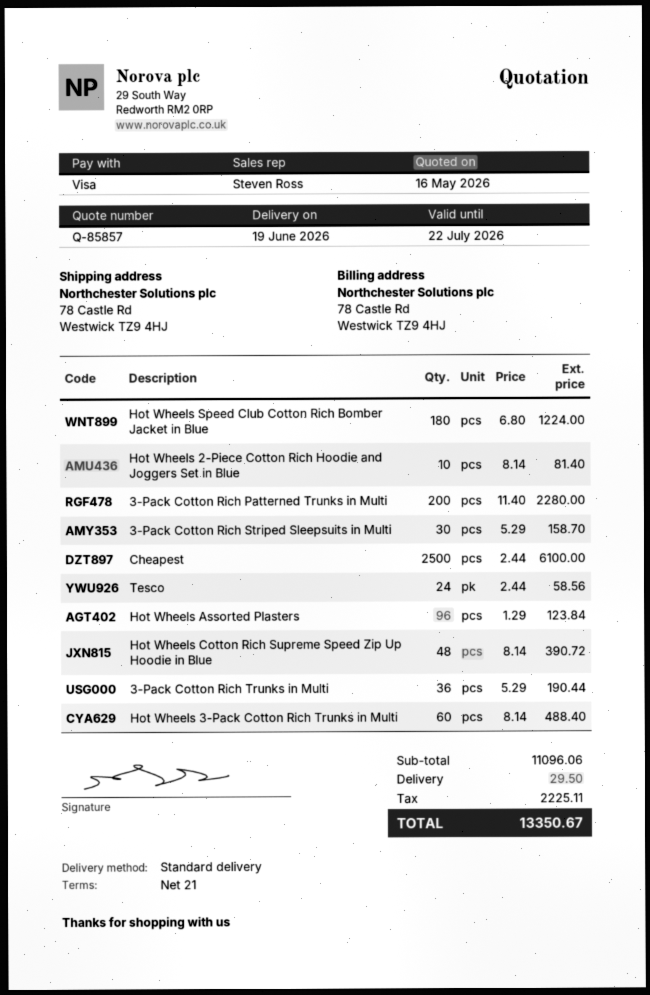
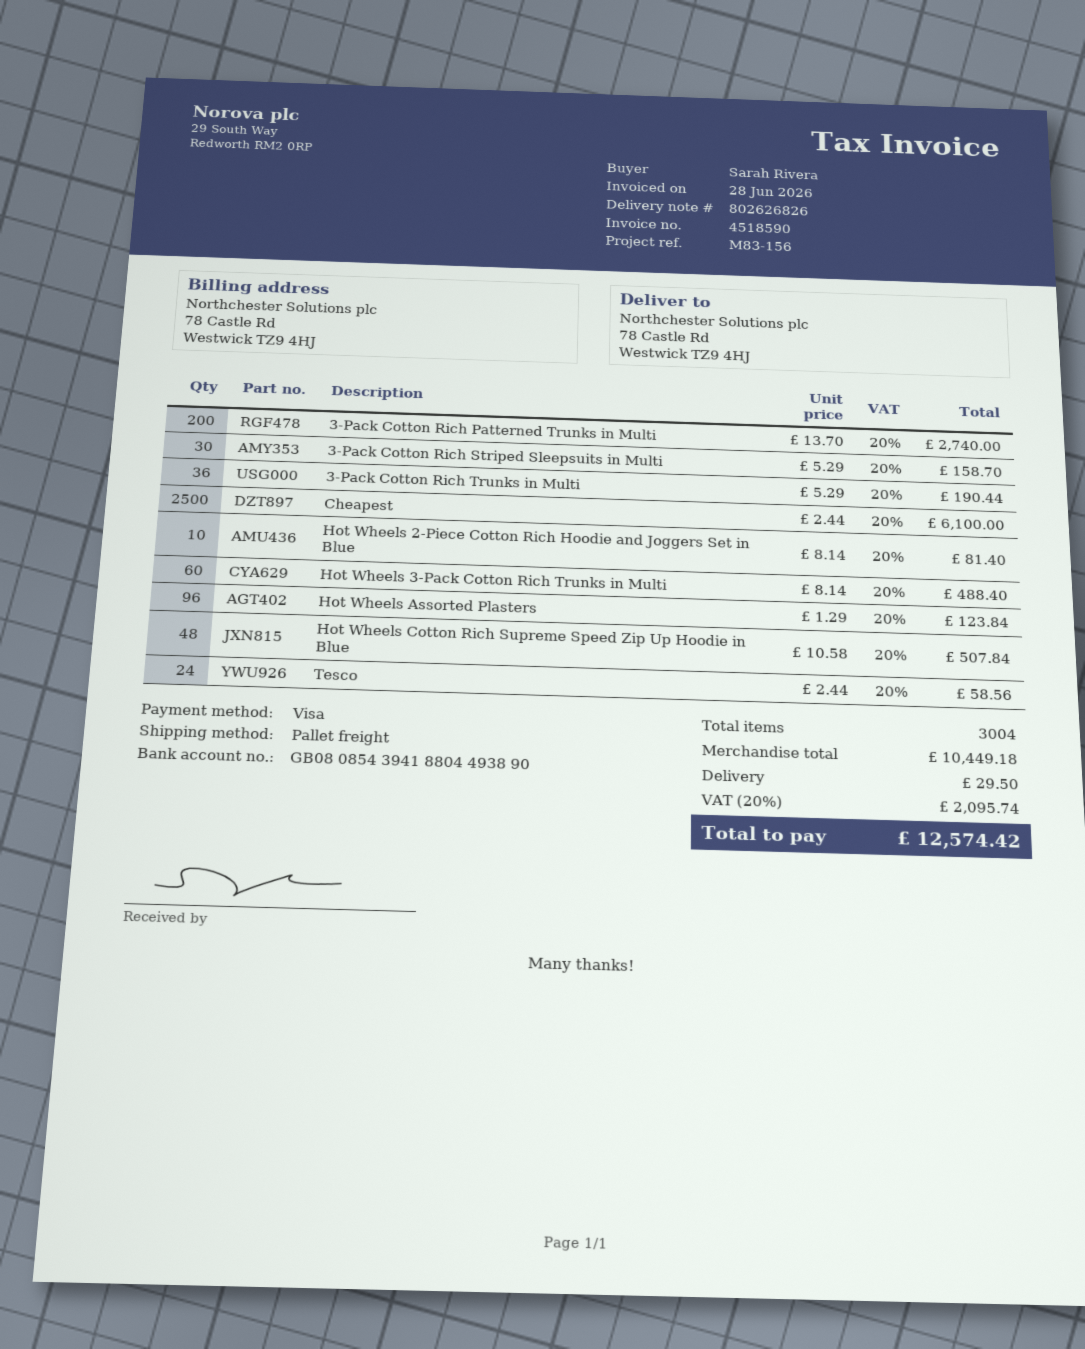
shipping method: standard -> pallet freight
Hot Wheels Speed Club Cotton Rich Bomber Jacket in Blue: 180 x 6.80 = 1224.00 -> none
3-Pack Cotton Rich Patterned Trunks in Multi: 200 x 11.40 = 2280.00 -> 200 x 13.70 = 2740.00
Hot Wheels Cotton Rich Supreme Speed Zip Up Hoodie in Blue: 48 x 8.14 = 390.72 -> 48 x 10.58 = 507.84
subtotal: 11096.06 -> 10449.18
tax: 2225.11 -> 2095.74
total: 13350.67 -> 12574.42

